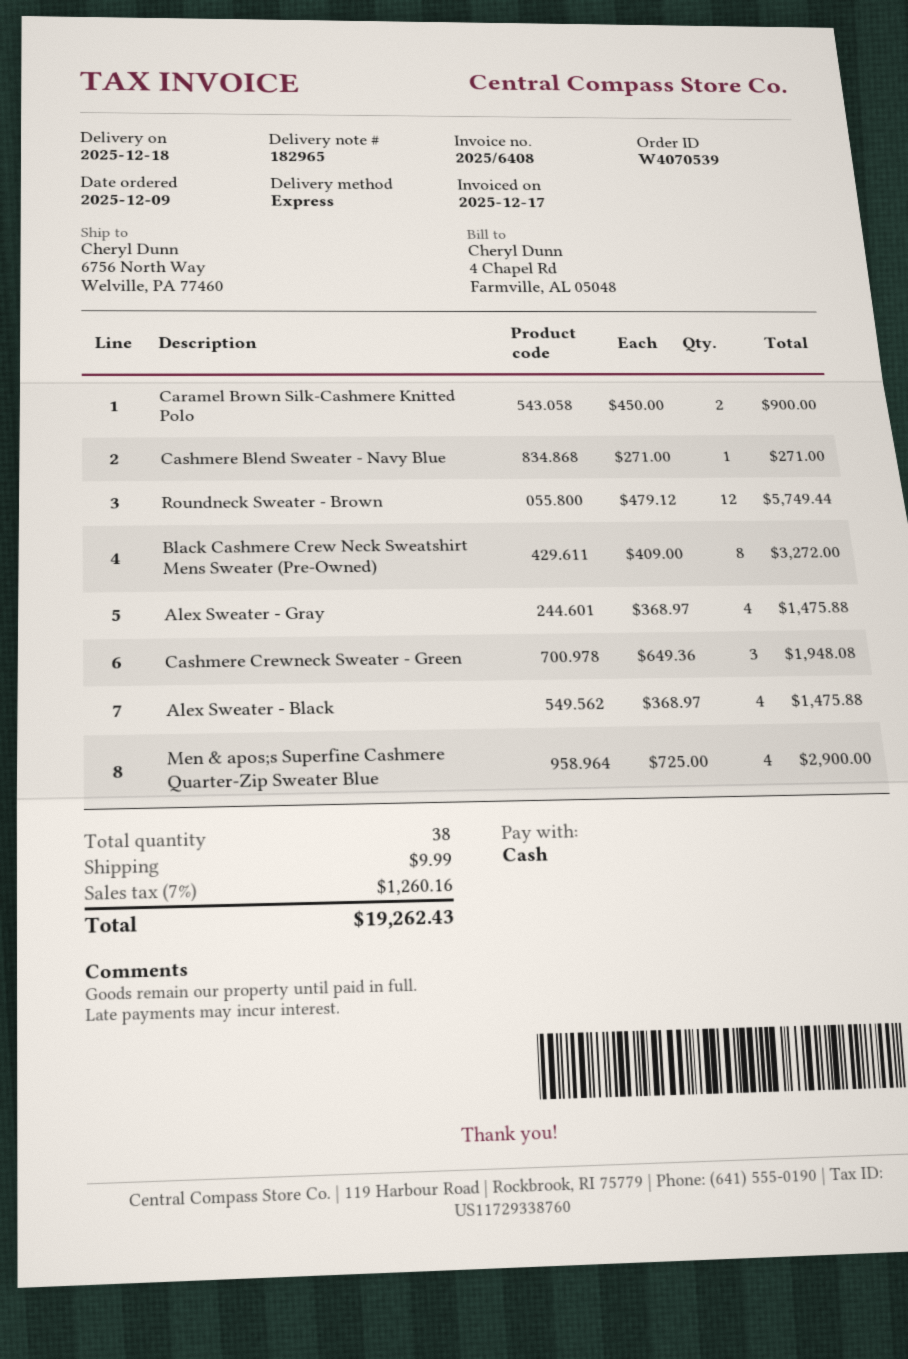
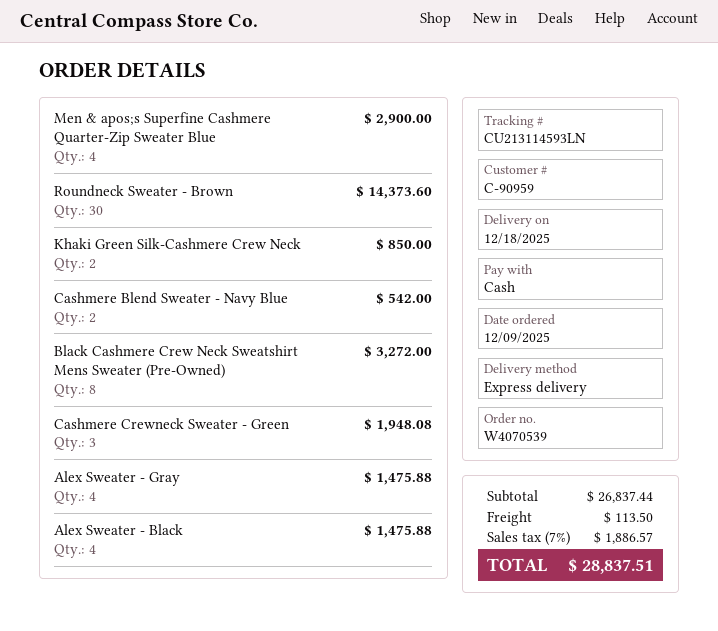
Caramel Brown Silk-Cashmere Knitted Polo: 2 for 900.00 -> none
Cashmere Blend Sweater - Navy Blue: 1 for 271.00 -> 2 for 542.00
Roundneck Sweater - Brown: 12 for 5749.44 -> 30 for 14373.60
Khaki Green Silk-Cashmere Crew Neck: none -> 2 for 850.00
shipping: 9.99 -> 113.50
tax: 7% = 1260.16 -> 7% = 1886.57
total: 19262.43 -> 28837.51

